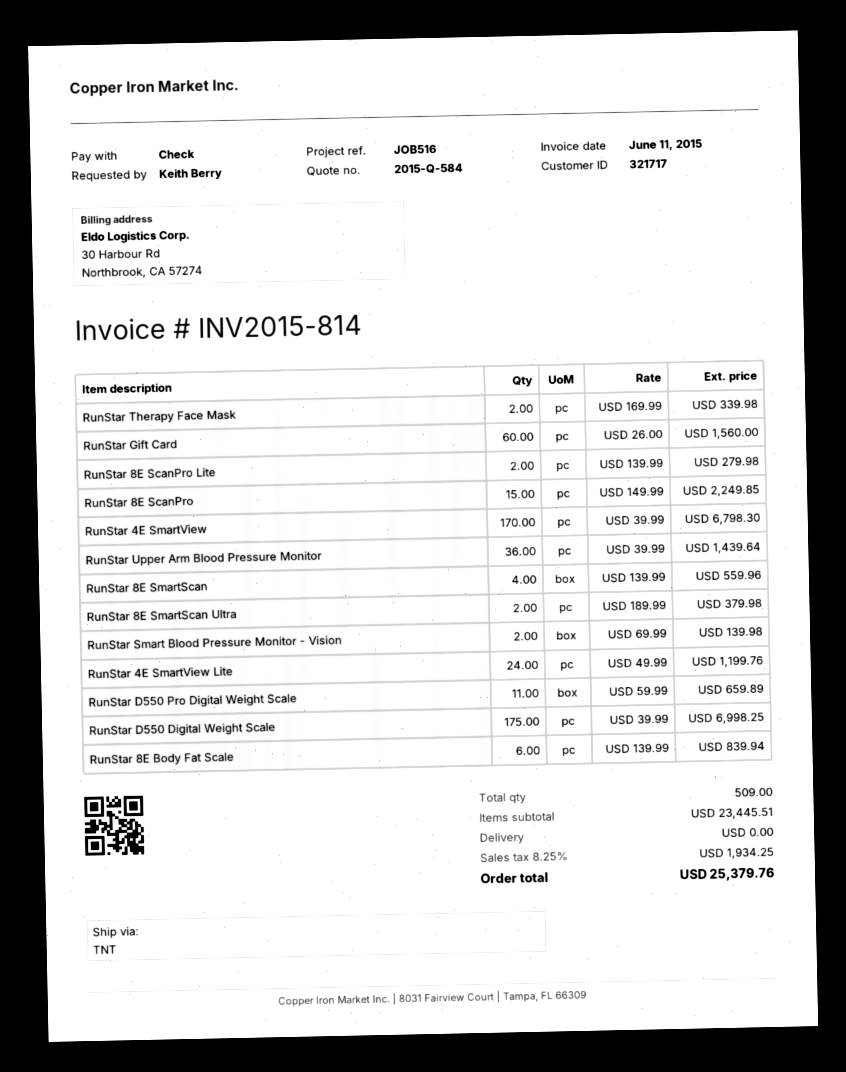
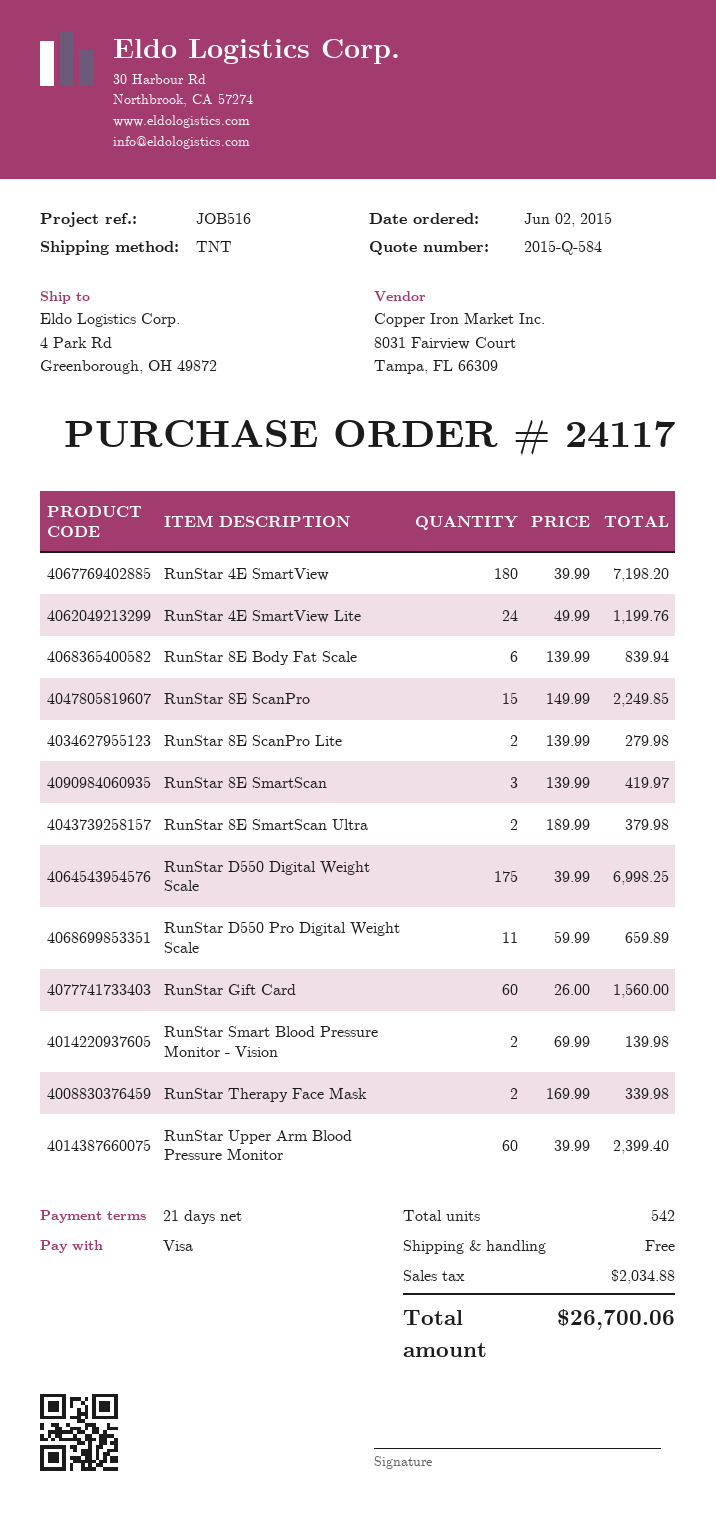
payment method: cheque -> Visa
RunStar 4E SmartView: 170 x 39.99 = 6798.30 -> 180 x 39.99 = 7198.20
RunStar Upper Arm Blood Pressure Monitor: 36 x 39.99 = 1439.64 -> 60 x 39.99 = 2399.40
RunStar 8E SmartScan: 4 x 139.99 = 559.96 -> 3 x 139.99 = 419.97
total quantity: 509 -> 542
tax: 1934.25 -> 2034.88
total: 25379.76 -> 26700.06

